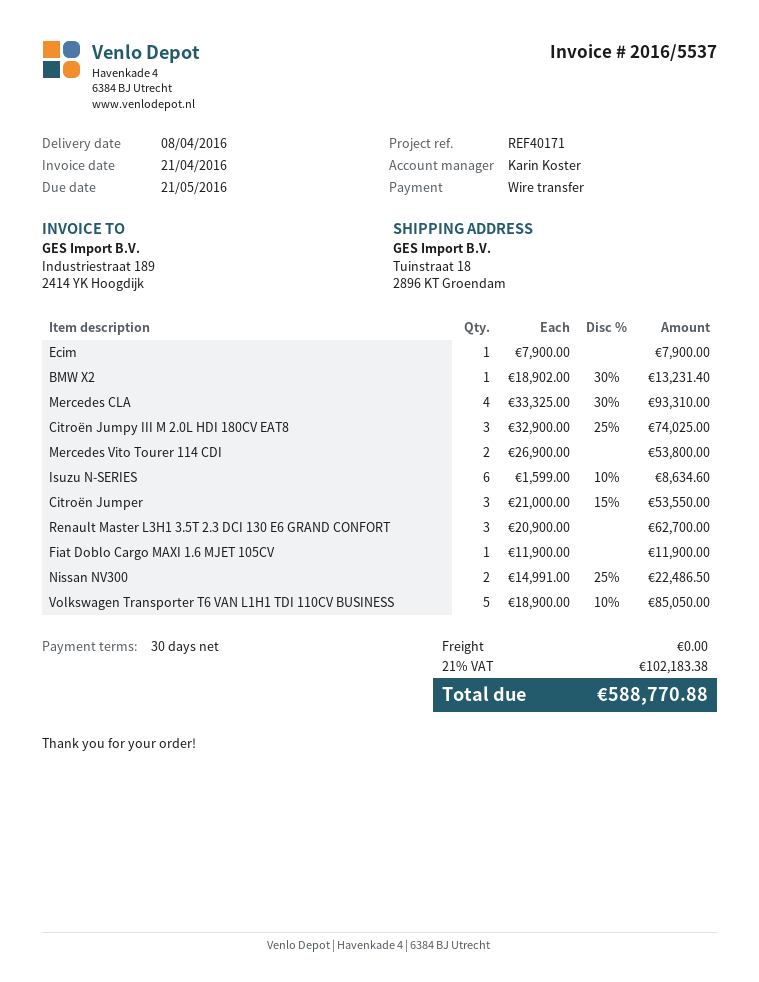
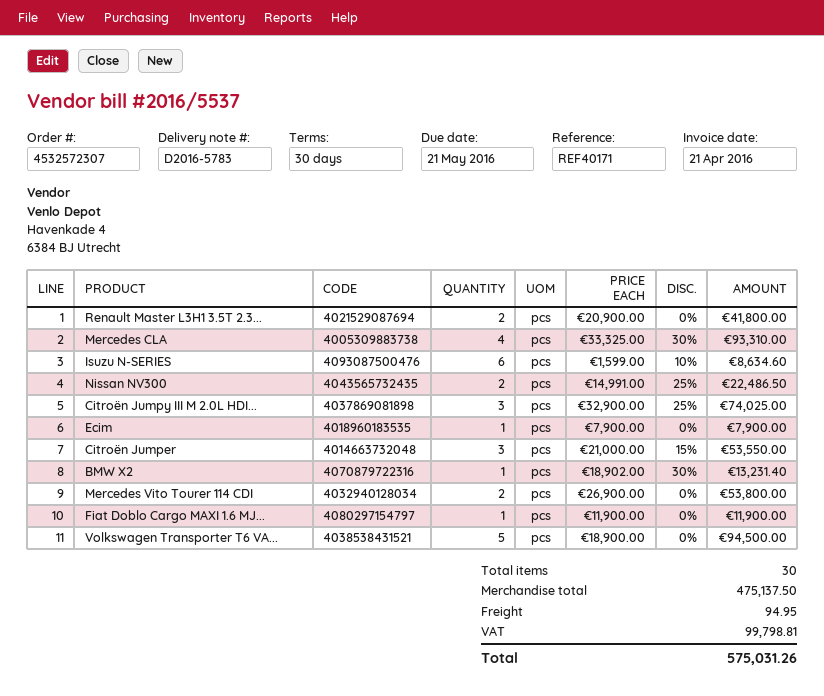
Renault Master L3H1 3.5T 2.3 DCI 130 E6 GRAND CONFORT: 3 x 20900.00 = 62700.00 -> 2 x 20900.00 = 41800.00
Volkswagen Transporter T6 VAN L1H1 TDI 110CV BUSINESS: 5 x 18900.00 - 10% = 85050.00 -> 5 x 18900.00 = 94500.00
shipping: 0.00 -> 94.95
tax: 102183.38 -> 99798.81
total: 588770.88 -> 575031.26

